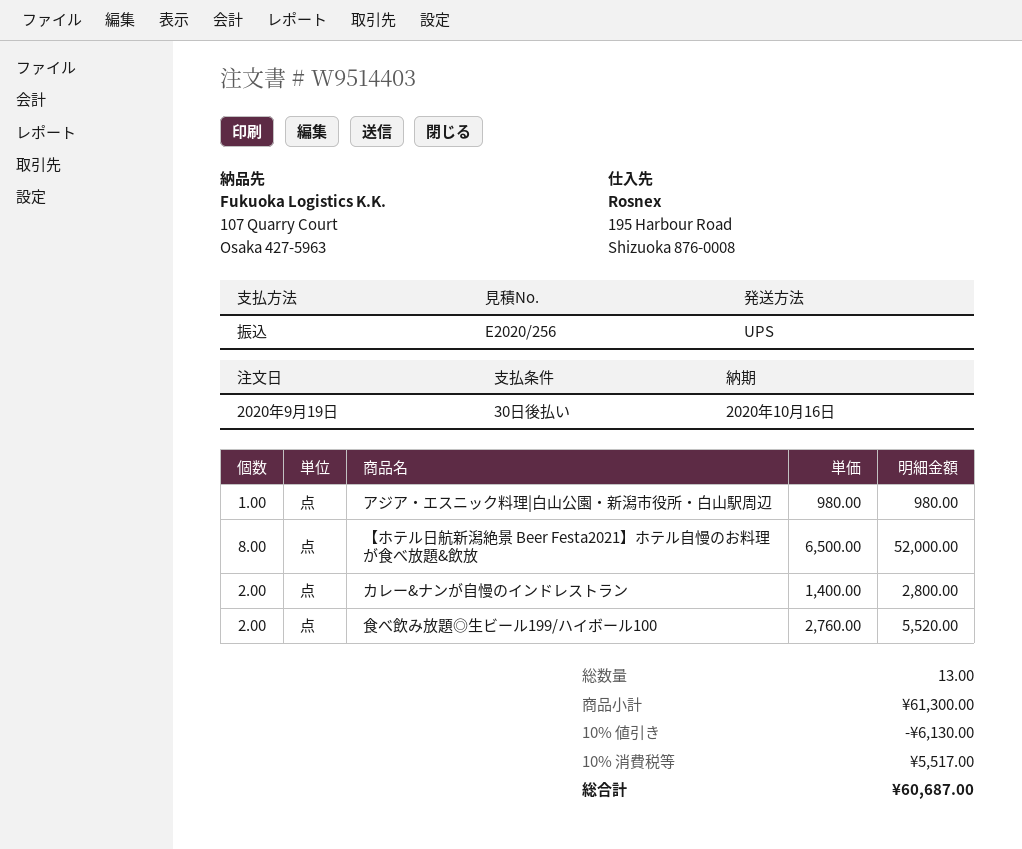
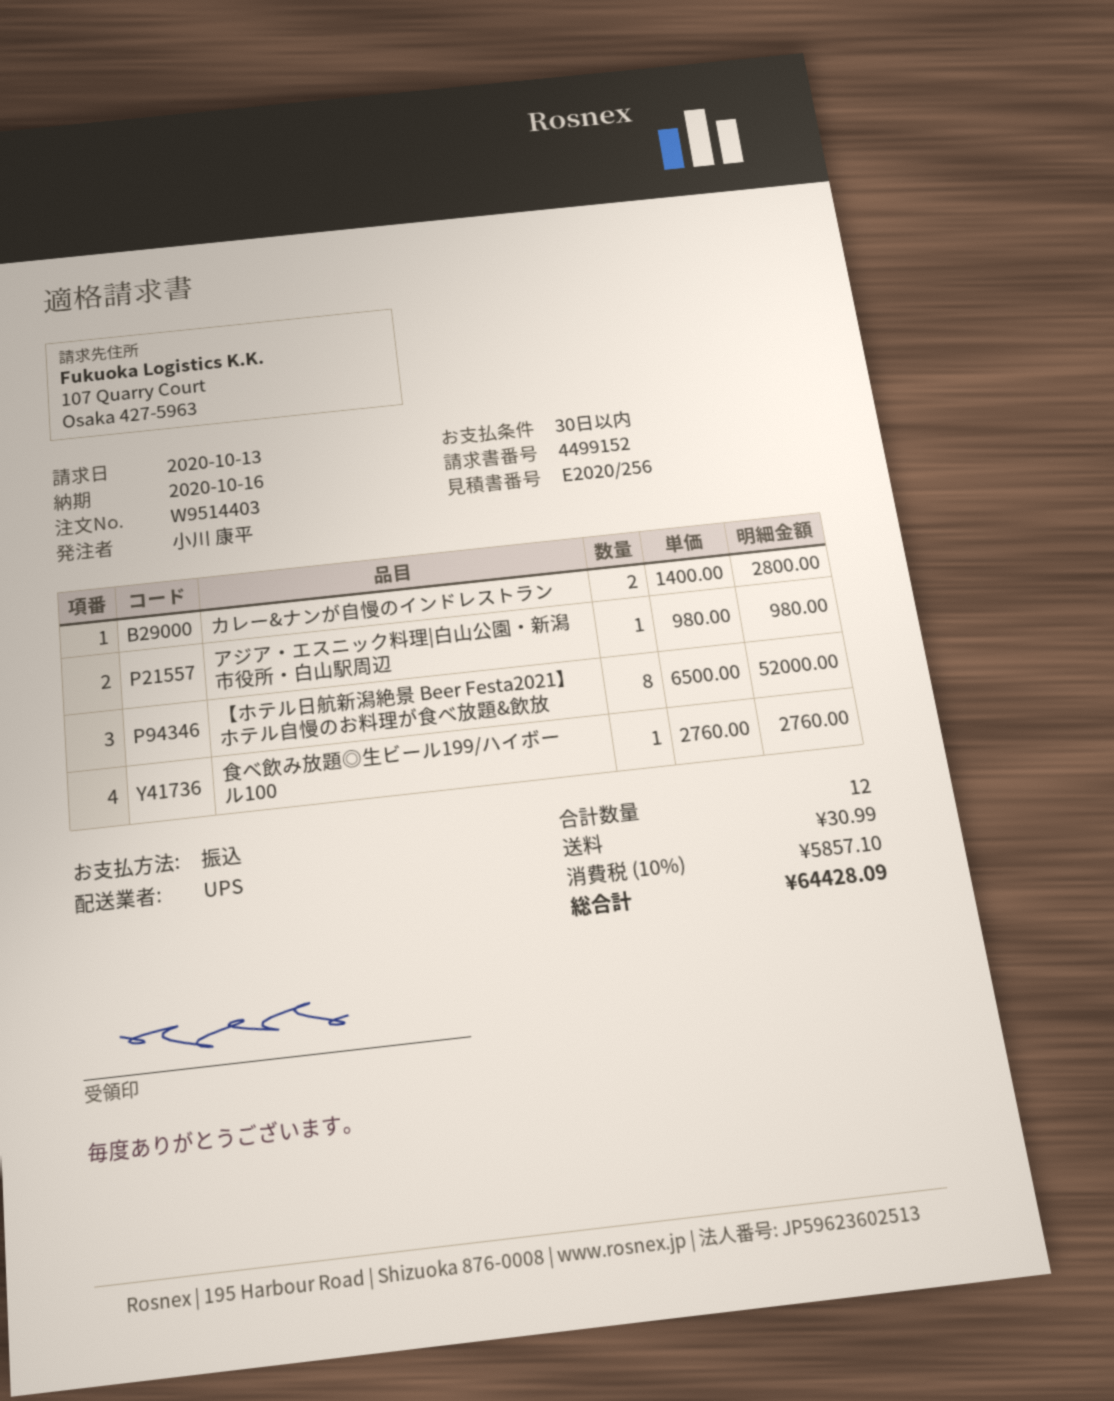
食べ飲み放題◎生ビール199/ハイボール100: 2 x 2760.00 = 5520.00 -> 1 x 2760.00 = 2760.00
total quantity: 13 -> 12
discount: 10% = 6130.00 -> none
shipping: none -> 30.99
tax: 10% = 5517.00 -> 10% = 5857.10
total: 60687.00 -> 64428.09

